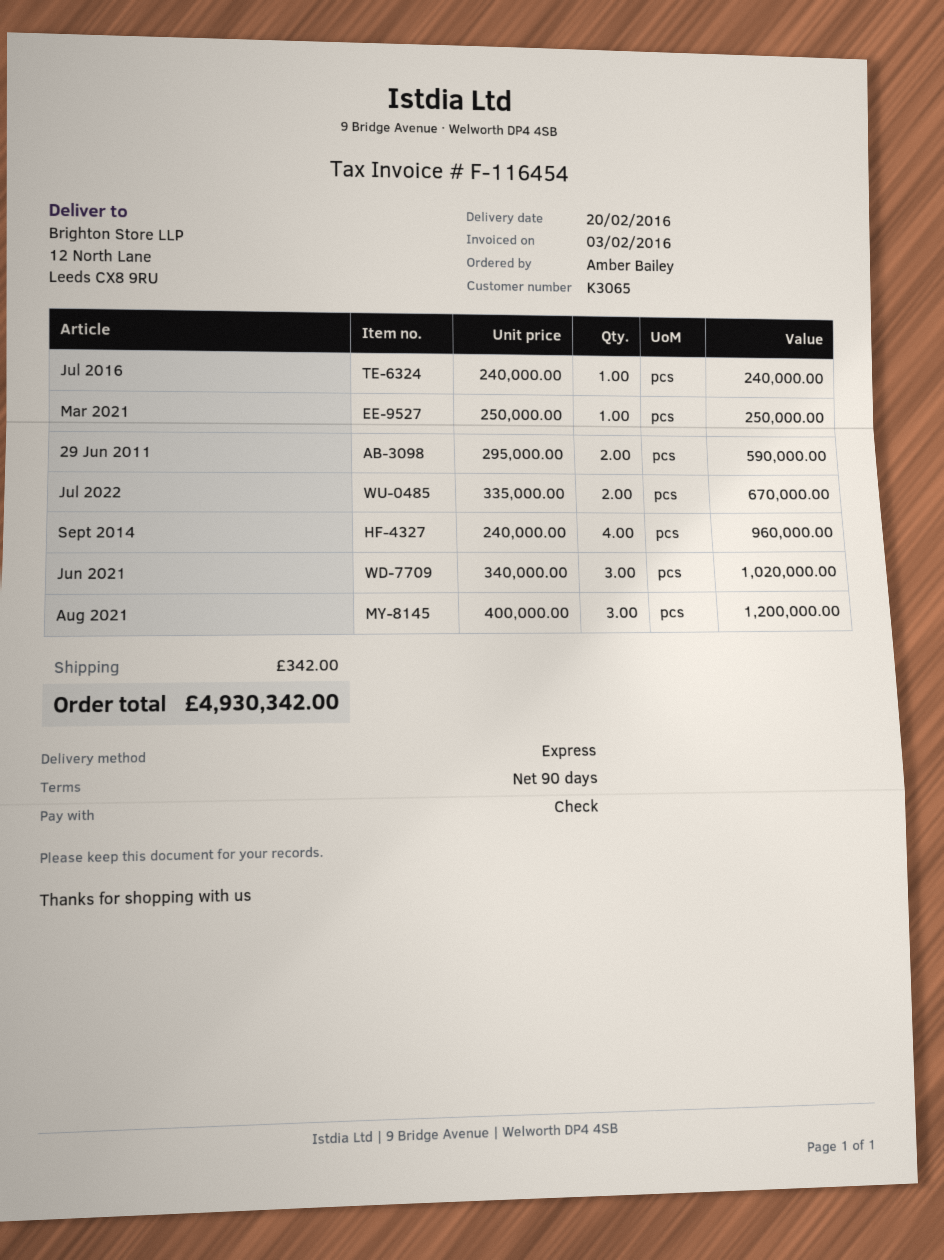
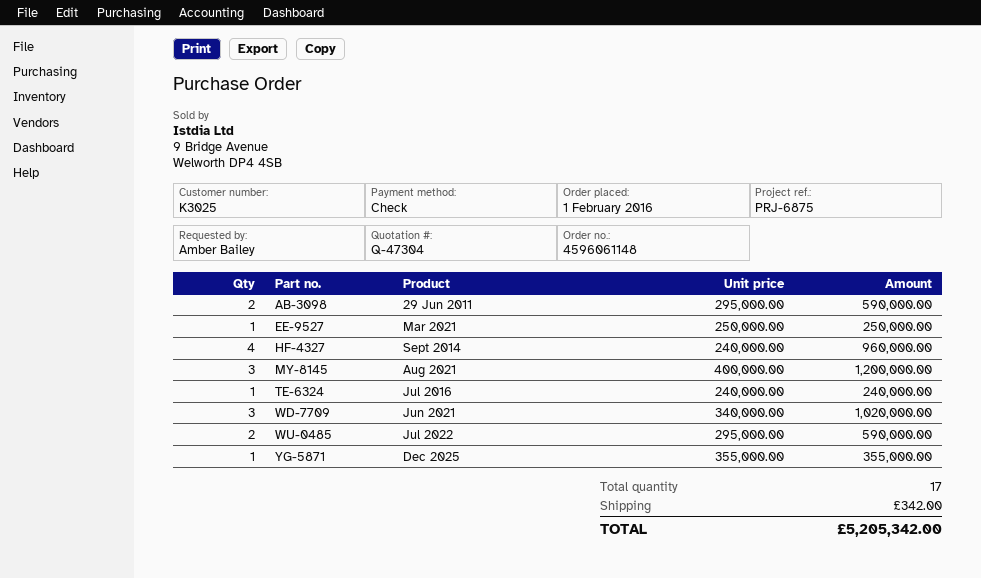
customer number: K3065 -> K3025
Jul 2022: 2 x 335000.00 = 670000.00 -> 2 x 295000.00 = 590000.00
Dec 2025: none -> 1 x 355000.00 = 355000.00
total: 4930342.00 -> 5205342.00

